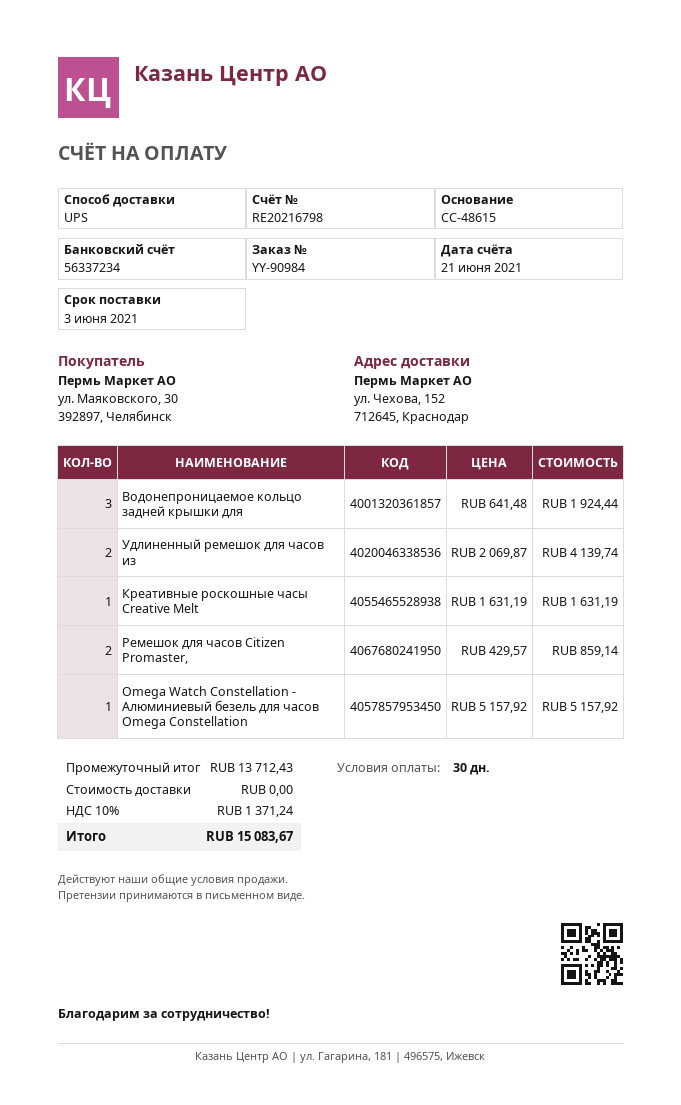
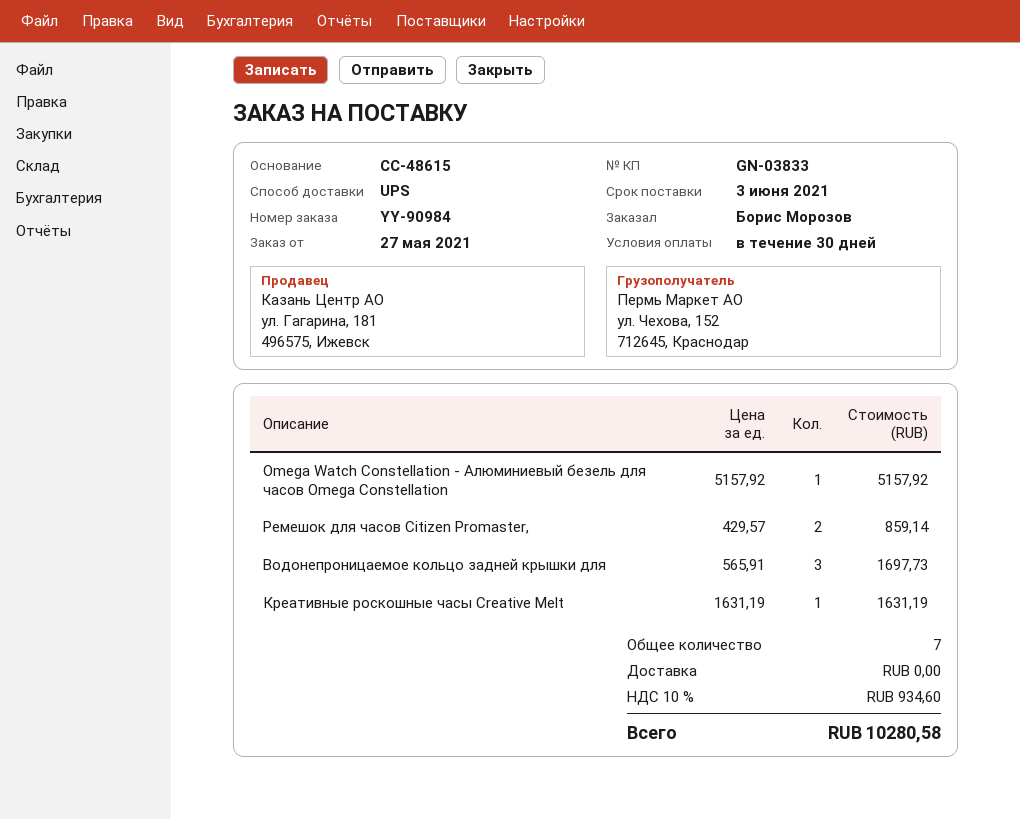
Водонепроницаемое кольцо задней крышки для: 3 x 641.48 = 1924.44 -> 3 x 565.91 = 1697.73
Удлиненный ремешок для часов из: 2 x 2069.87 = 4139.74 -> none
tax: 10% = 1371.24 -> 10% = 934.60
total: 15083.67 -> 10280.58

